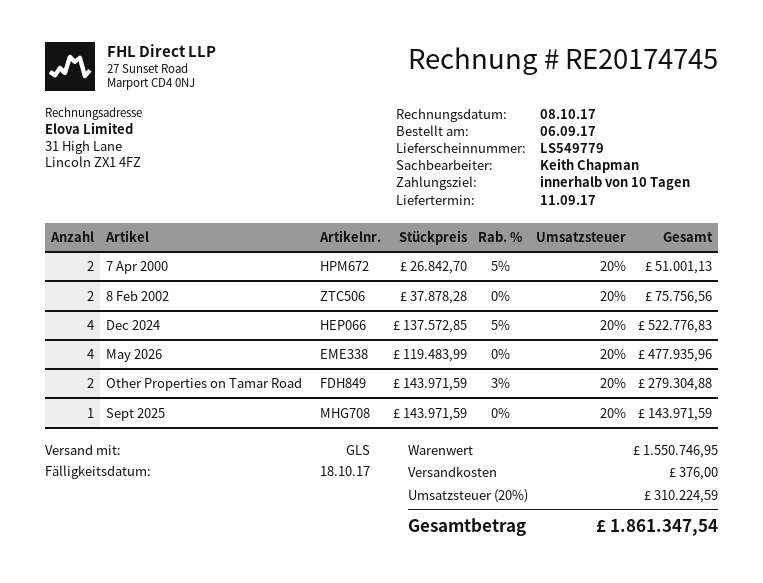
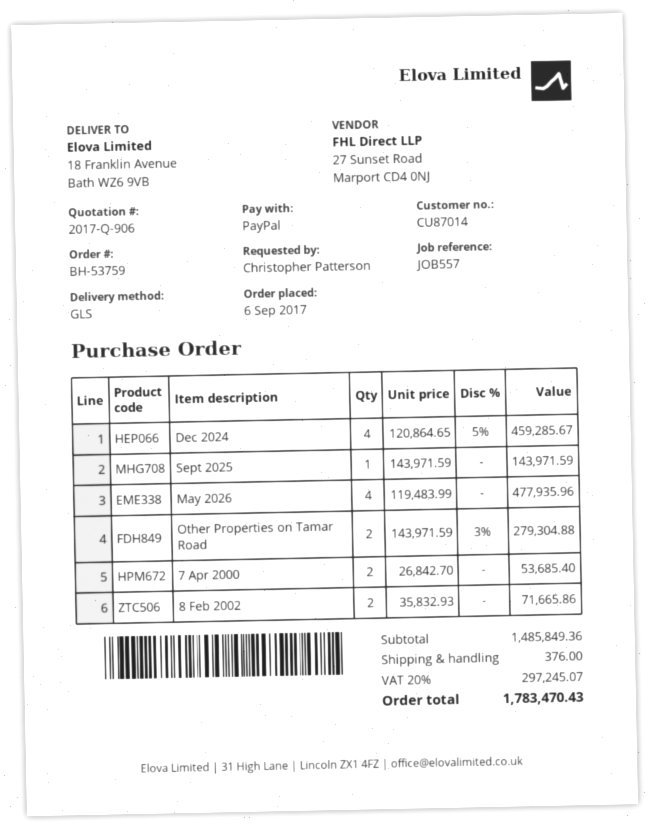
7 Apr 2000: 2 x 26842.70 - 5% = 51001.13 -> 2 x 26842.70 = 53685.40
8 Feb 2002: 2 x 37878.28 = 75756.56 -> 2 x 35832.93 = 71665.86
Dec 2024: 4 x 137572.85 - 5% = 522776.83 -> 4 x 120864.65 - 5% = 459285.67
subtotal: 1550746.95 -> 1485849.36
tax: 20% = 310224.59 -> 20% = 297245.07
total: 1861347.54 -> 1783470.43

